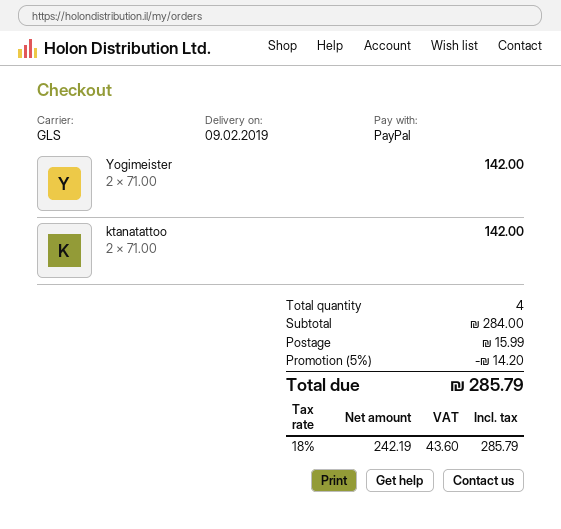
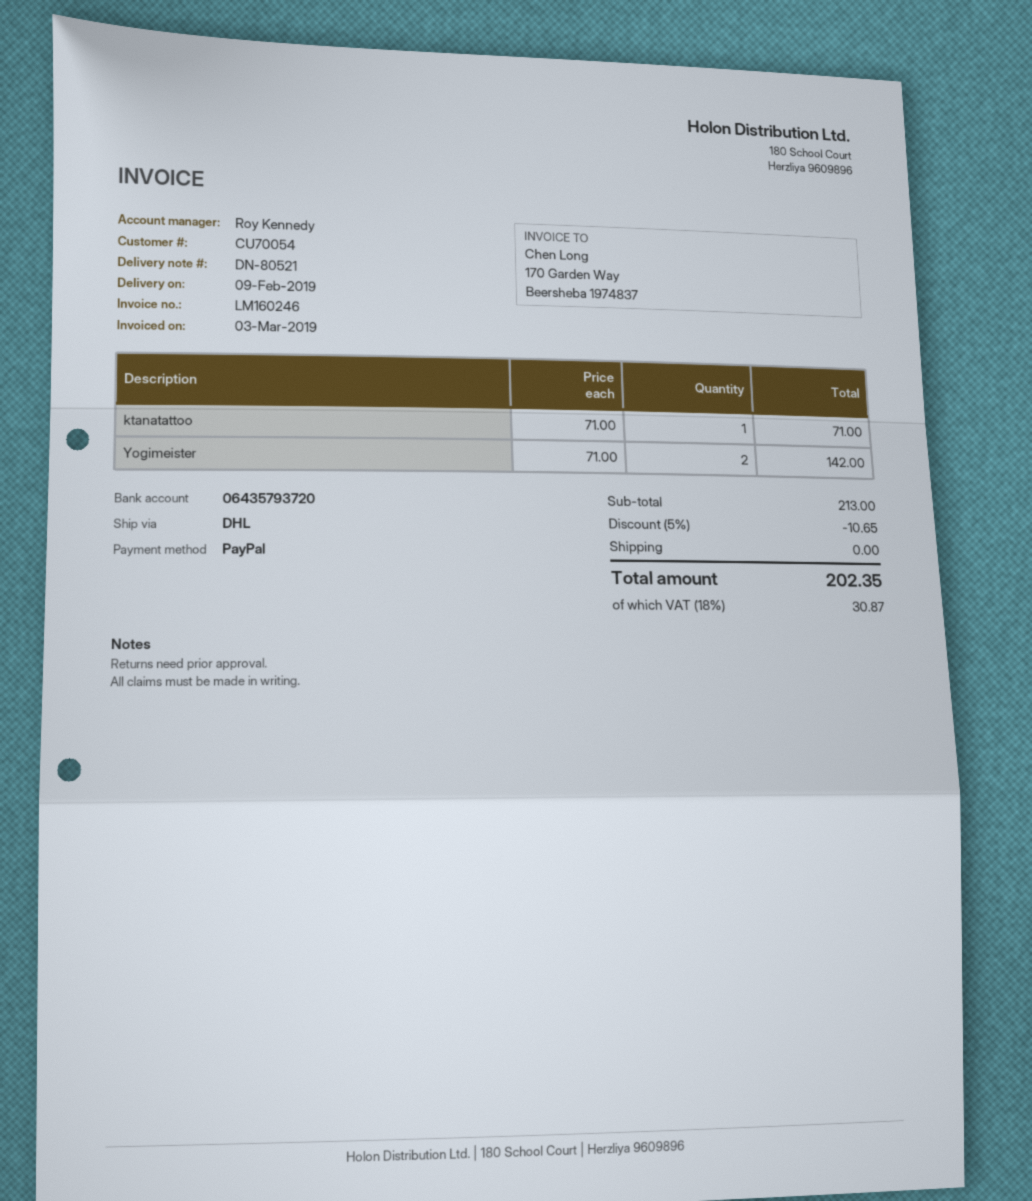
shipping method: GLS -> DHL
ktanatattoo: 2 x 71.00 = 142.00 -> 1 x 71.00 = 71.00
subtotal: 284.00 -> 213.00
discount: 5% = 14.20 -> 5% = 10.65
shipping: 15.99 -> 0.00
tax: 18% = 43.60 -> 18% = 30.87
total: 285.79 -> 202.35

